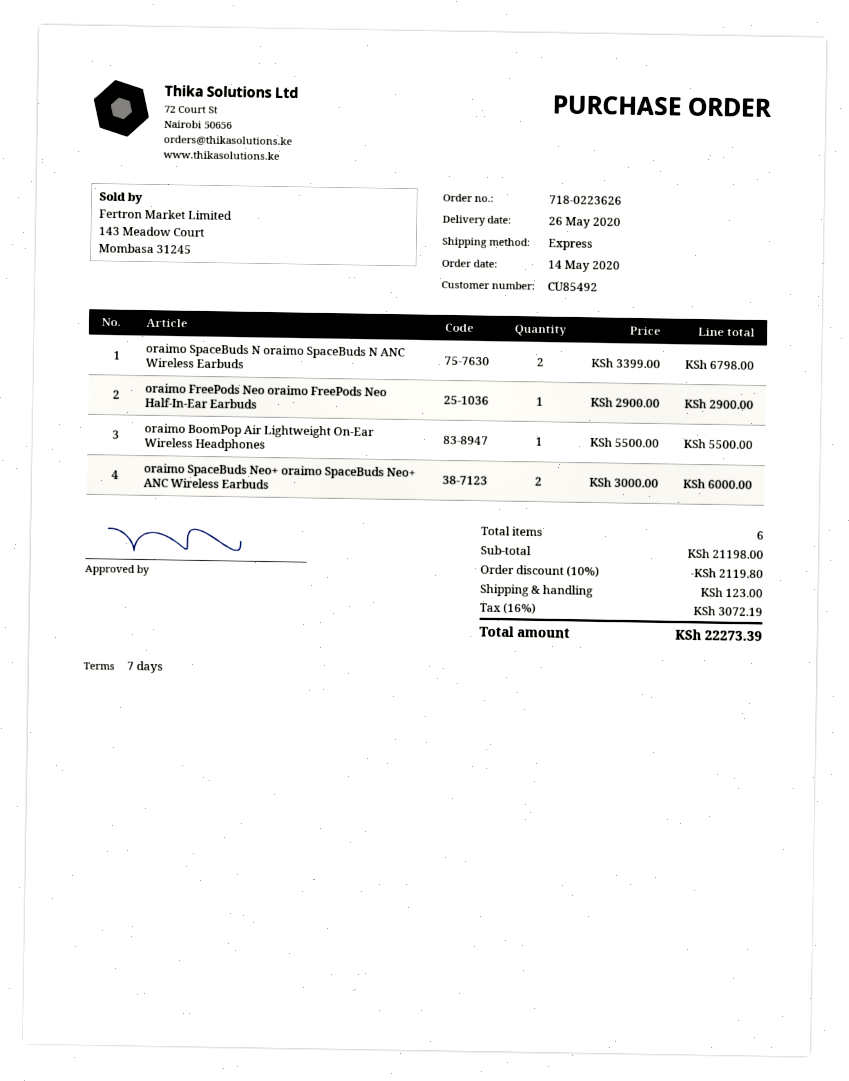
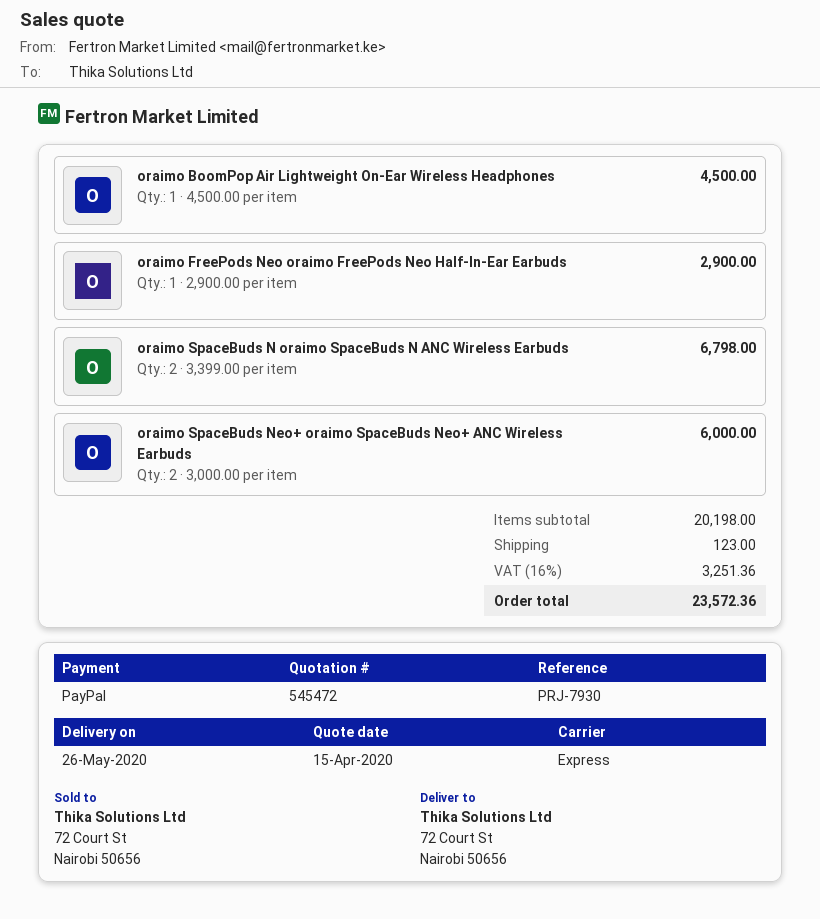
oraimo BoomPop Air Lightweight On-Ear Wireless Headphones: 1 x 5500.00 = 5500.00 -> 1 x 4500.00 = 4500.00
subtotal: 21198.00 -> 20198.00
discount: 10% = 2119.80 -> none
tax: 16% = 3072.19 -> 16% = 3251.36
total: 22273.39 -> 23572.36

